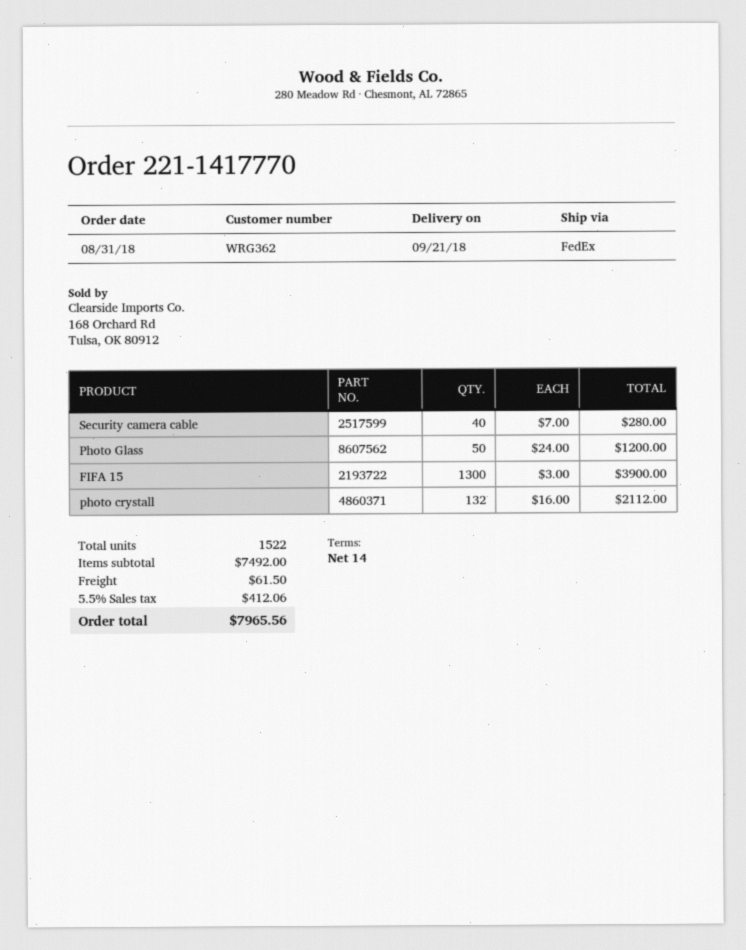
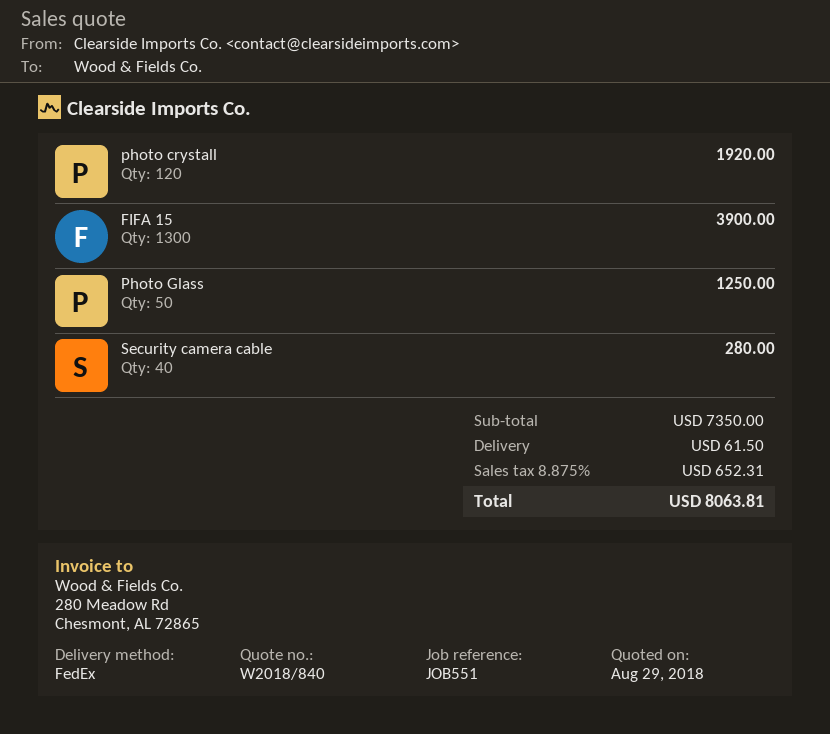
Photo Glass: 50 for 1200.00 -> 50 for 1250.00
photo crystall: 132 for 2112.00 -> 120 for 1920.00
subtotal: 7492.00 -> 7350.00
tax: 5.5% = 412.06 -> 8.875% = 652.31
total: 7965.56 -> 8063.81

